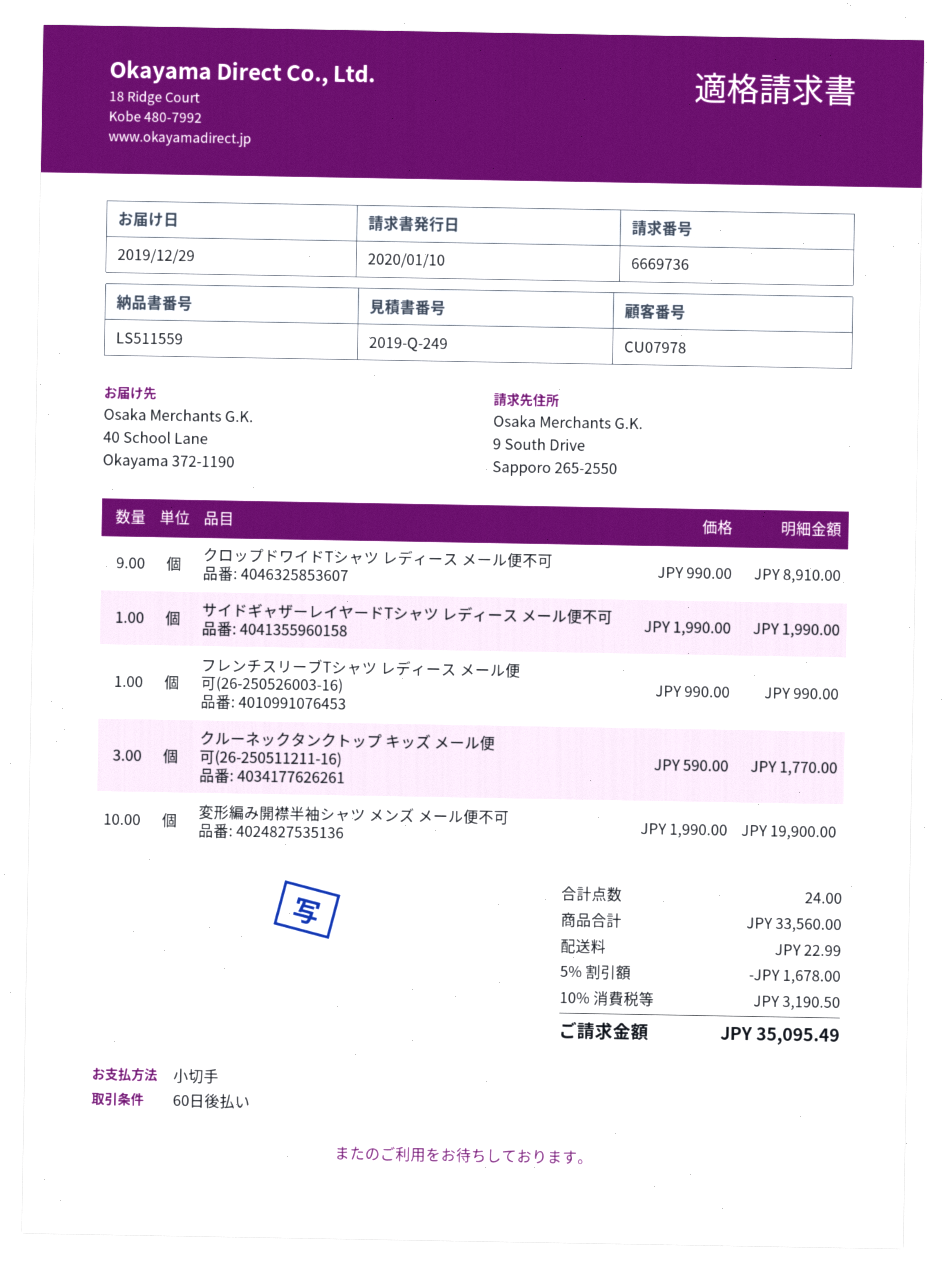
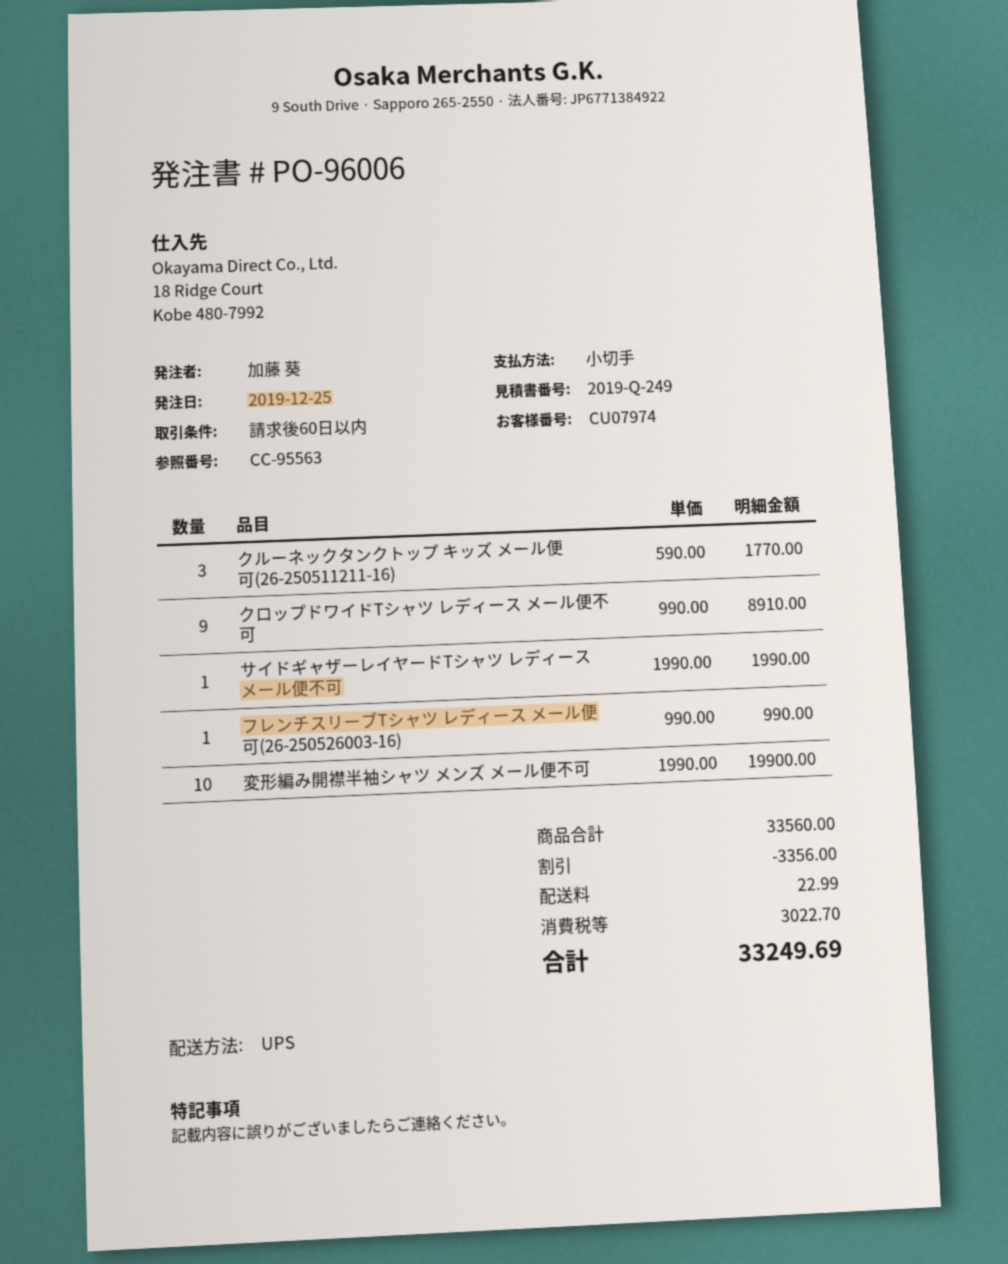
customer number: CU07978 -> CU07974
discount: 1678.00 -> 3356.00
tax: 3190.50 -> 3022.70
total: 35095.49 -> 33249.69

